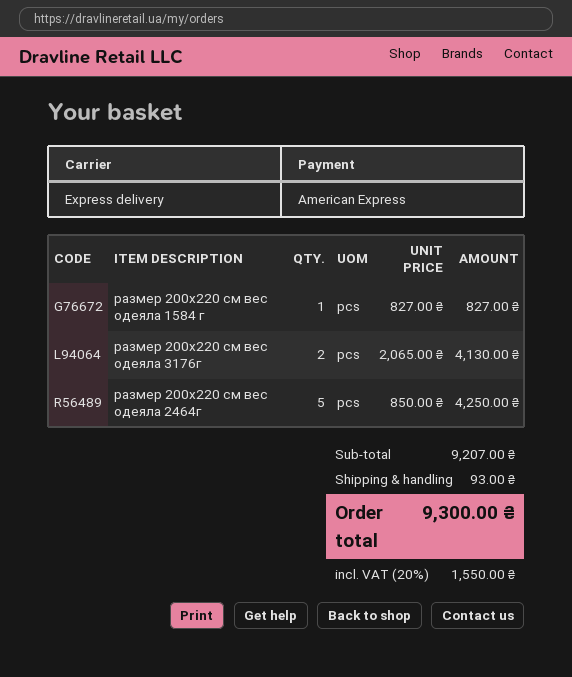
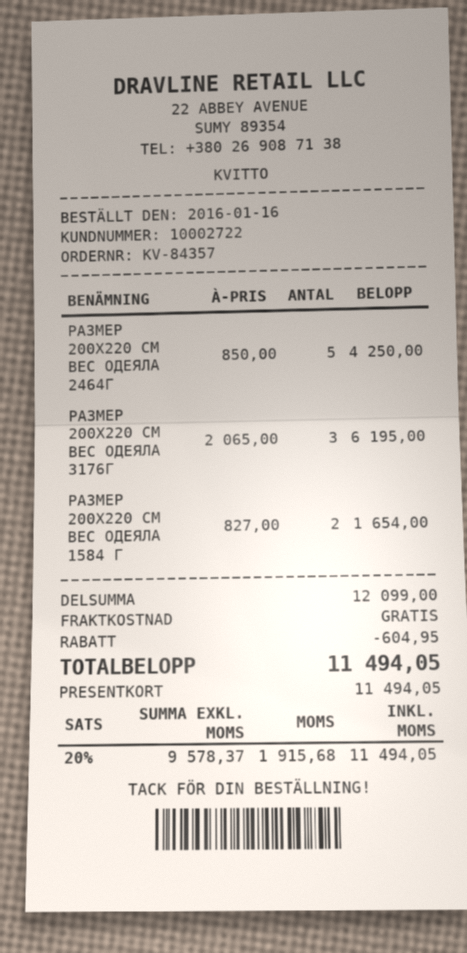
payment method: American Express -> gift card
размер 200х220 см вес одеяла 1584 г: 1 x 827.00 = 827.00 -> 2 x 827.00 = 1654.00
размер 200х220 см вес одеяла 3176г: 2 x 2065.00 = 4130.00 -> 3 x 2065.00 = 6195.00
subtotal: 9207.00 -> 12099.00
discount: none -> 604.95
shipping: 93.00 -> 0.00
tax: 20% = 1550.00 -> 20% = 1915.68
total: 9300.00 -> 11494.05

